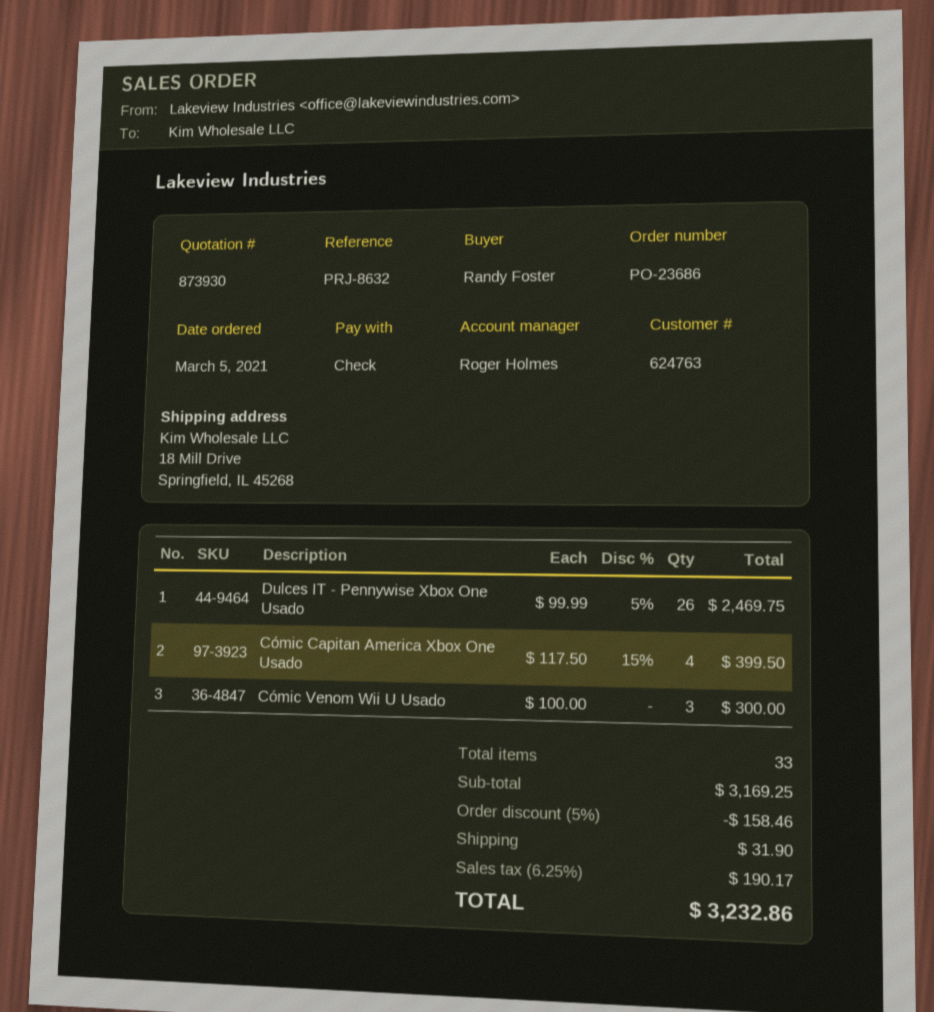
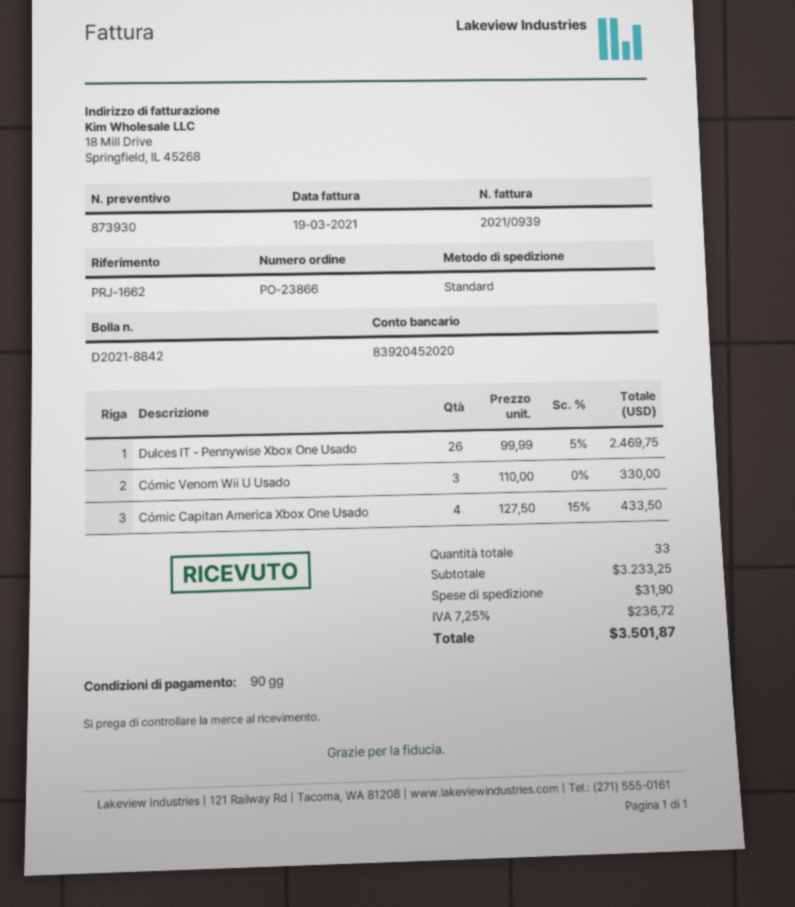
order number: PO-23686 -> PO-23866
reference: PRJ-8632 -> PRJ-1662
Cómic Capitan America Xbox One Usado: 4 x 117.50 - 15% = 399.50 -> 4 x 127.50 - 15% = 433.50
Cómic Venom Wii U Usado: 3 x 100.00 = 300.00 -> 3 x 110.00 = 330.00
subtotal: 3169.25 -> 3233.25
discount: 5% = 158.46 -> none
tax: 6.25% = 190.17 -> 7.25% = 236.72
total: 3232.86 -> 3501.87

